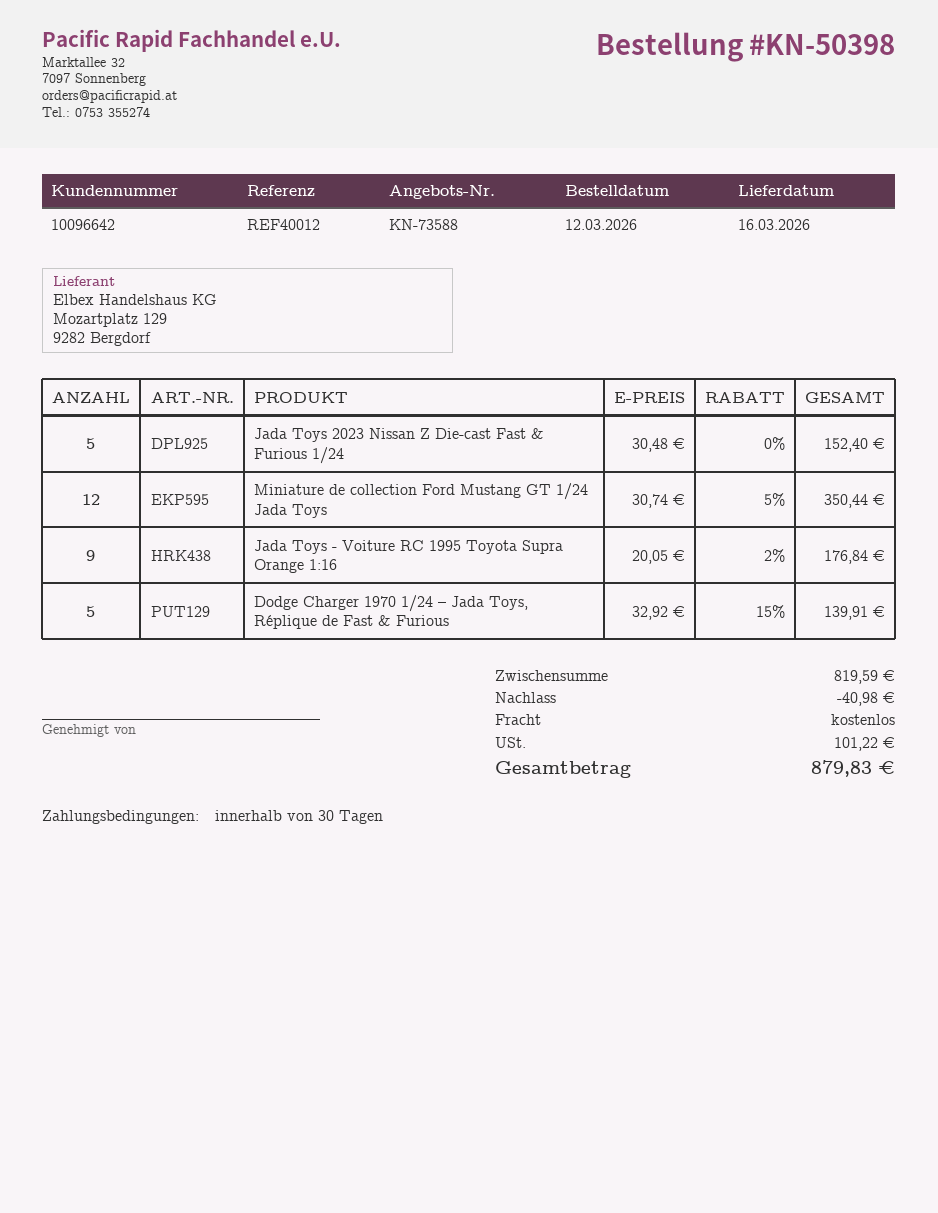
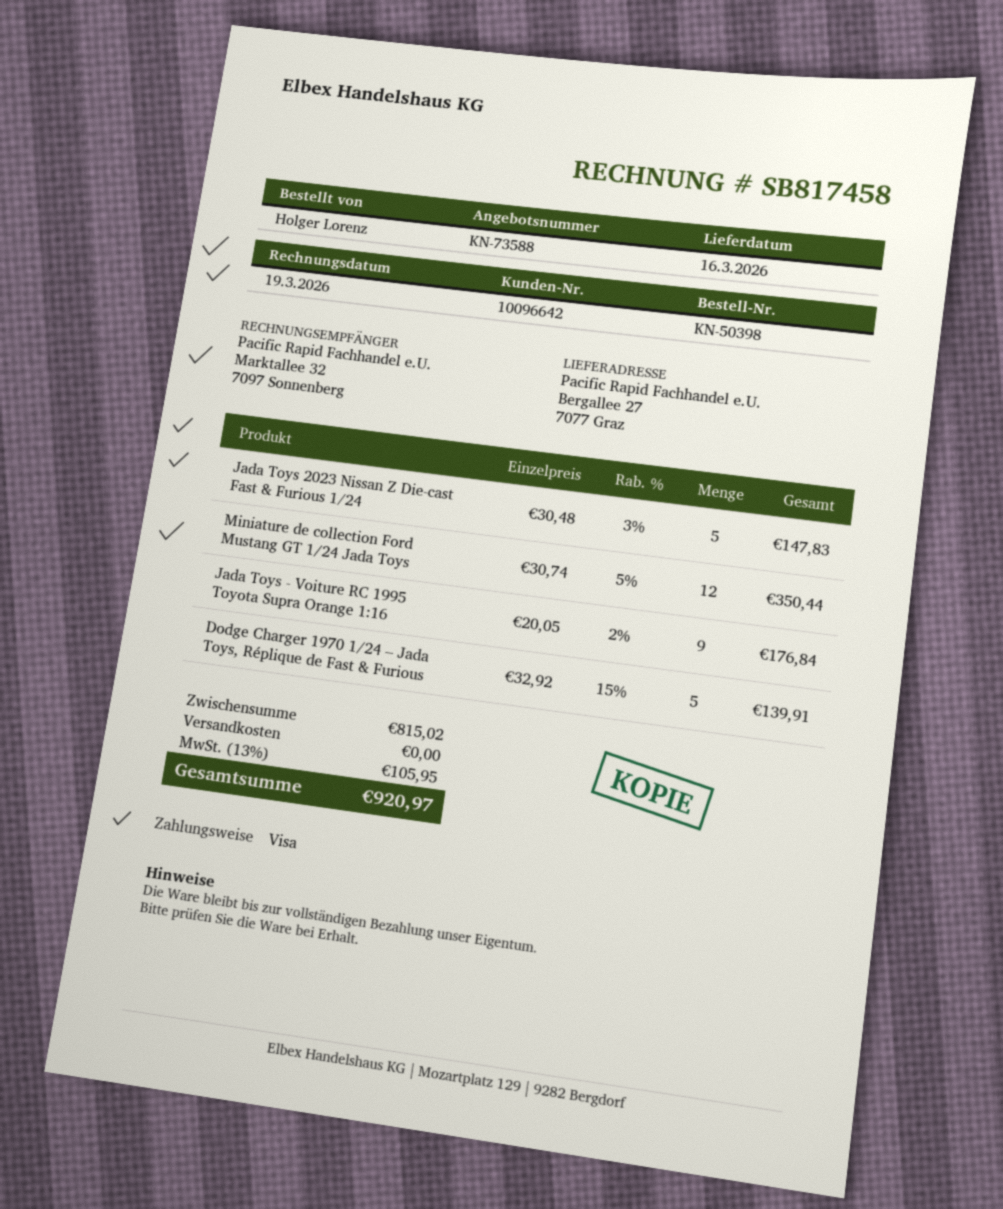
Jada Toys 2023 Nissan Z Die-cast Fast & Furious 1/24: 5 x 30.48 = 152.40 -> 5 x 30.48 - 3% = 147.83
subtotal: 819.59 -> 815.02
discount: 40.98 -> none
tax: 101.22 -> 105.95
total: 879.83 -> 920.97

